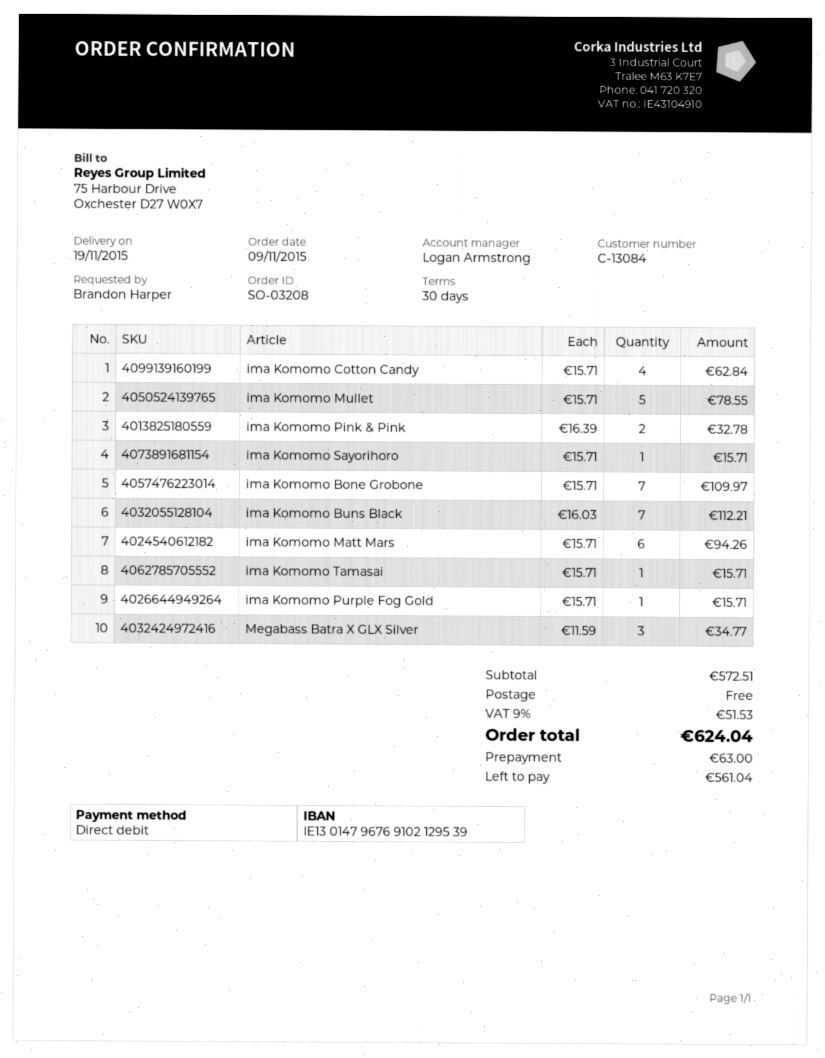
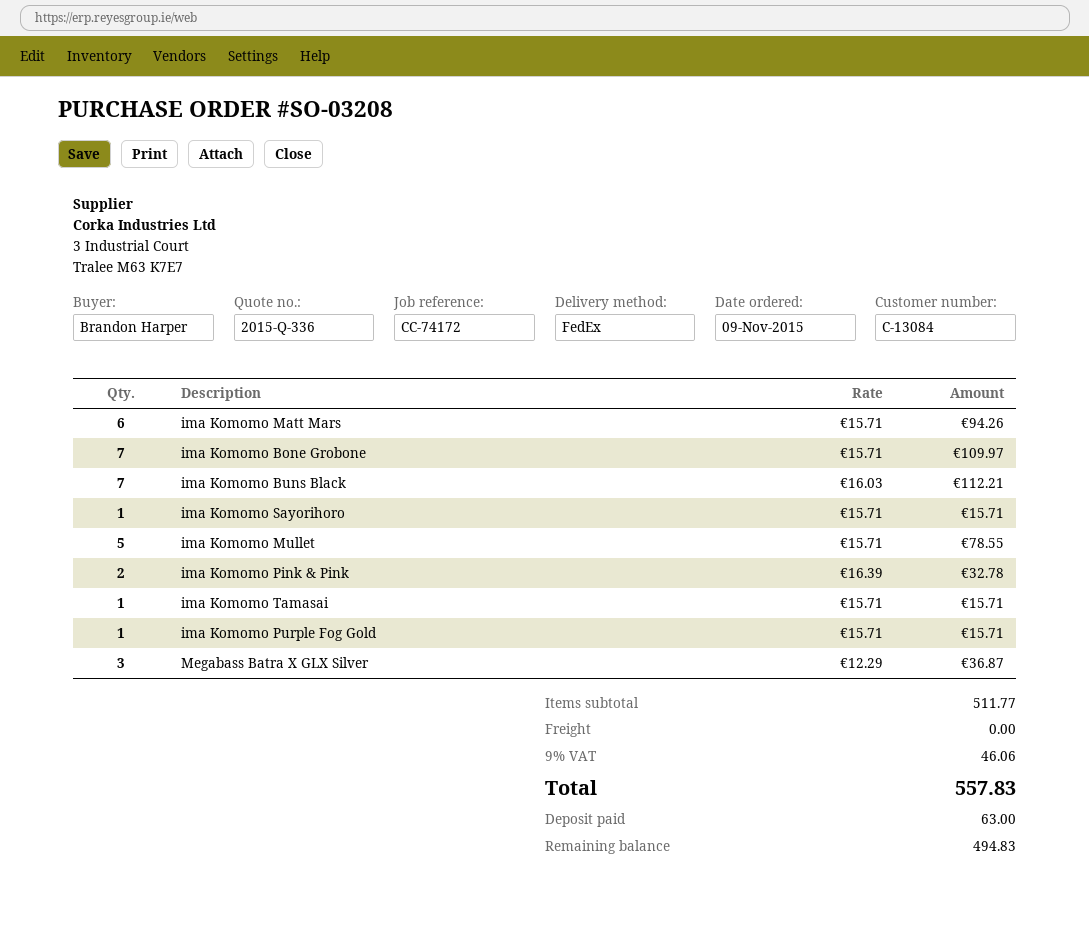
ima Komomo Cotton Candy: 4 x 15.71 = 62.84 -> none
Megabass Batra X GLX Silver: 3 x 11.59 = 34.77 -> 3 x 12.29 = 36.87
subtotal: 572.51 -> 511.77
tax: 9% = 51.53 -> 9% = 46.06
total: 624.04 -> 557.83
balance: 561.04 -> 494.83

